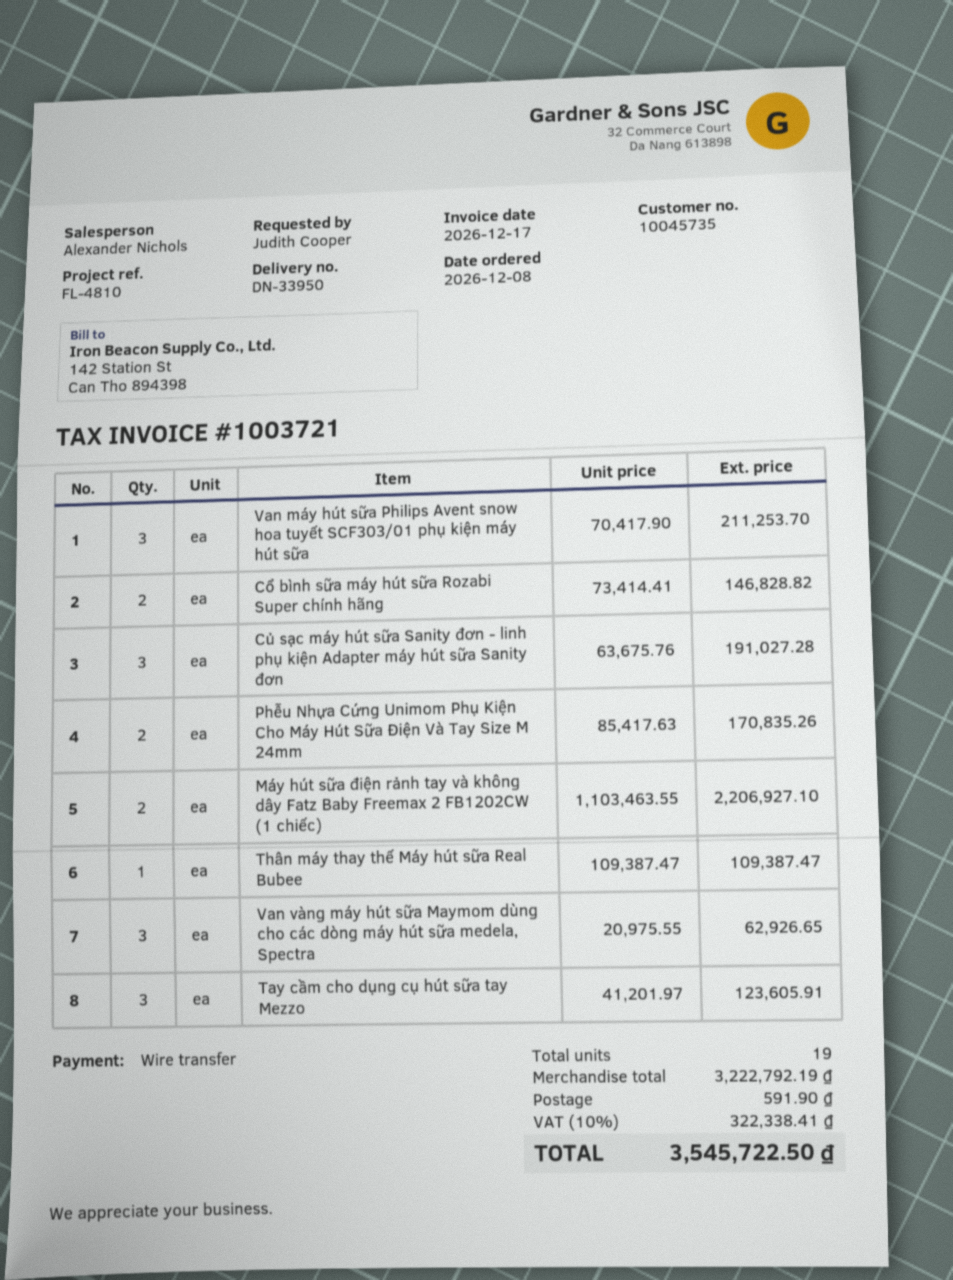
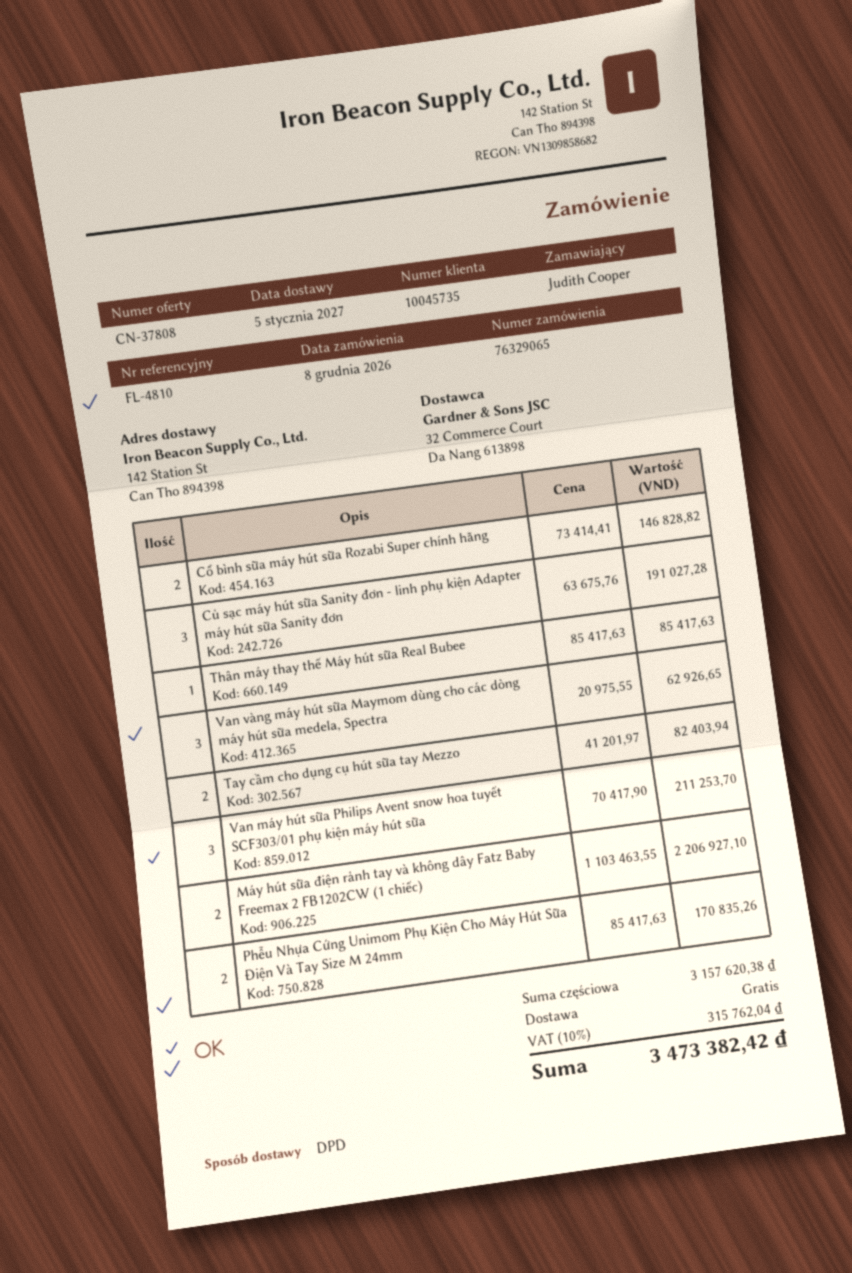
Thân máy thay thế Máy hút sữa Real Bubee: 1 x 109387.47 = 109387.47 -> 1 x 85417.63 = 85417.63
Tay cầm cho dụng cụ hút sữa tay Mezzo: 3 x 41201.97 = 123605.91 -> 2 x 41201.97 = 82403.94
subtotal: 3222792.19 -> 3157620.38
shipping: 591.90 -> 0.00
tax: 10% = 322338.41 -> 10% = 315762.04
total: 3545722.50 -> 3473382.42

